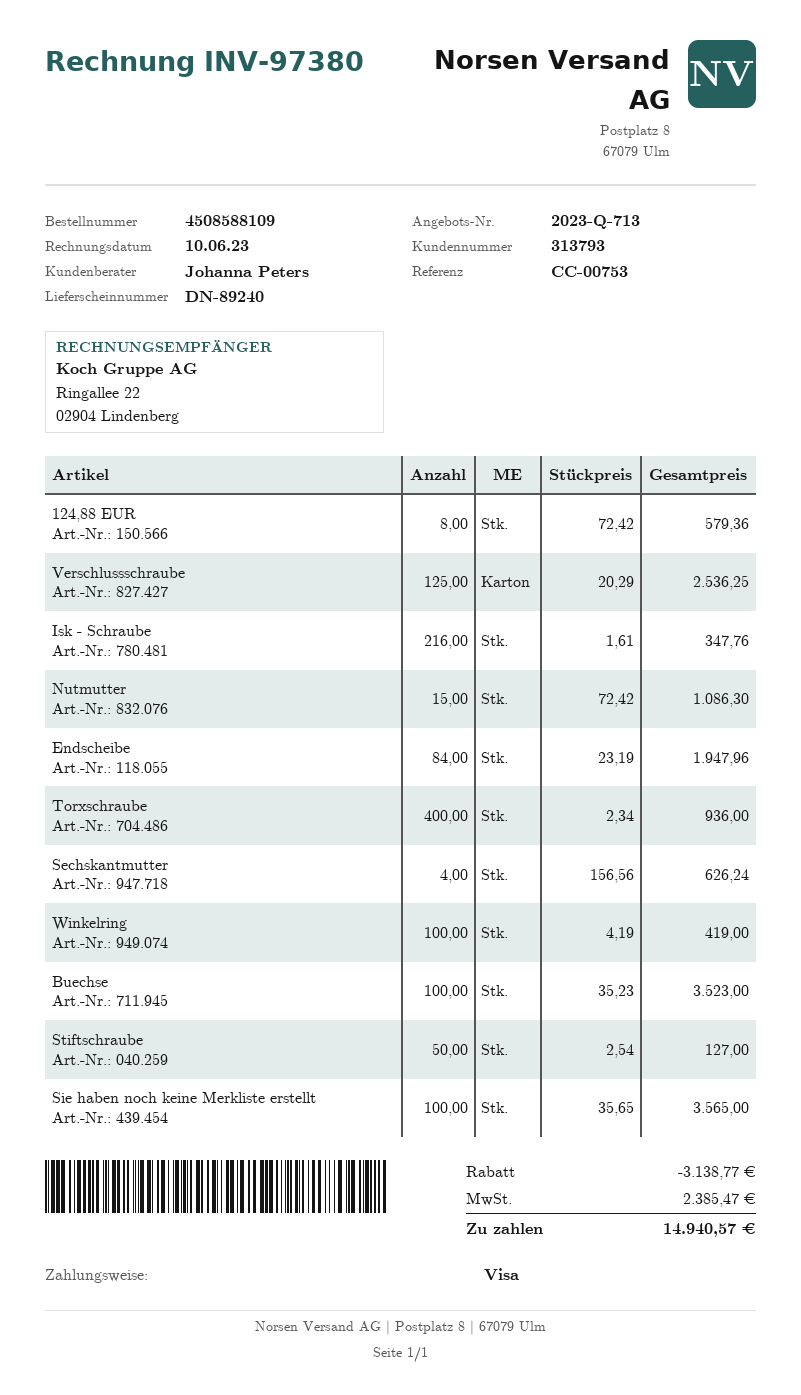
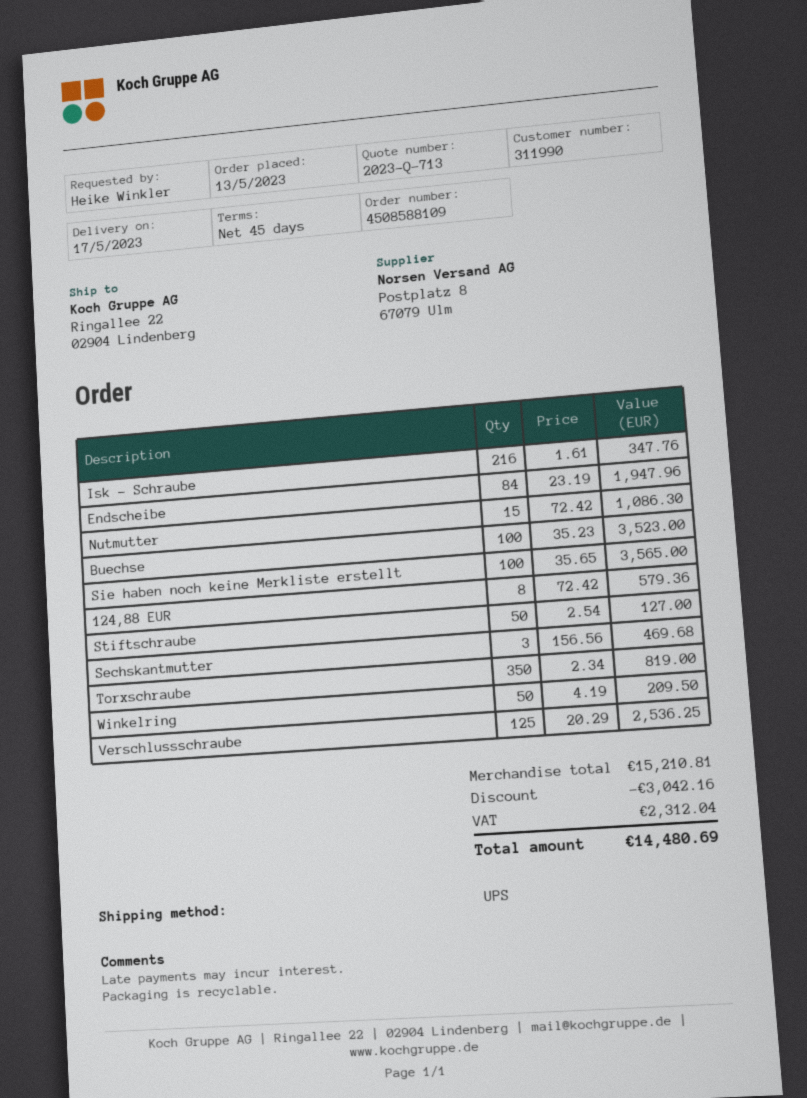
customer number: 313793 -> 311990
Torxschraube: 400 x 2.34 = 936.00 -> 350 x 2.34 = 819.00
Sechskantmutter: 4 x 156.56 = 626.24 -> 3 x 156.56 = 469.68
Winkelring: 100 x 4.19 = 419.00 -> 50 x 4.19 = 209.50
discount: 3138.77 -> 3042.16
tax: 2385.47 -> 2312.04
total: 14940.57 -> 14480.69

